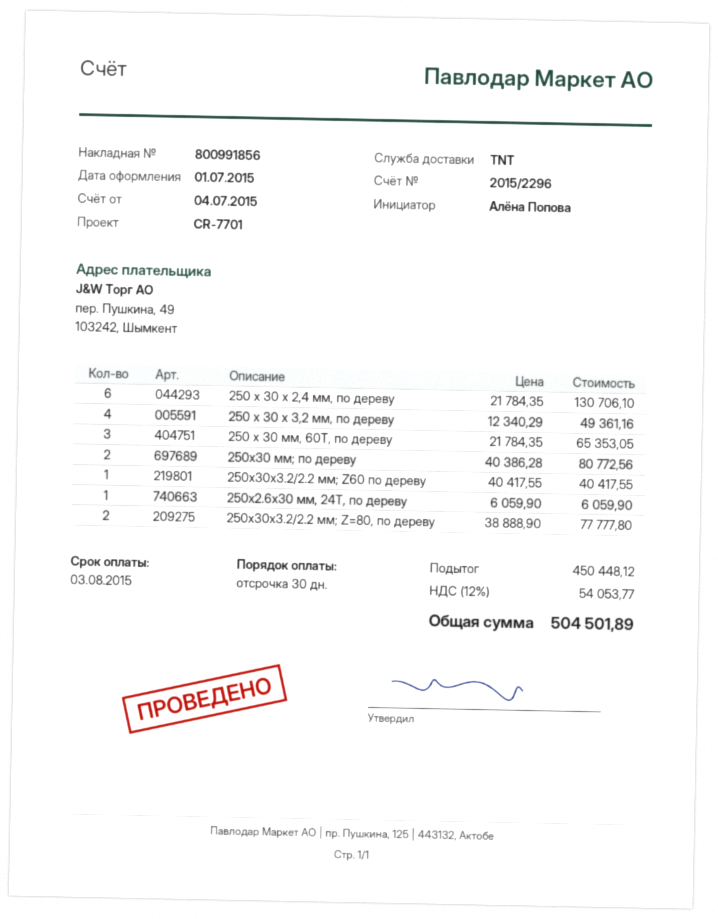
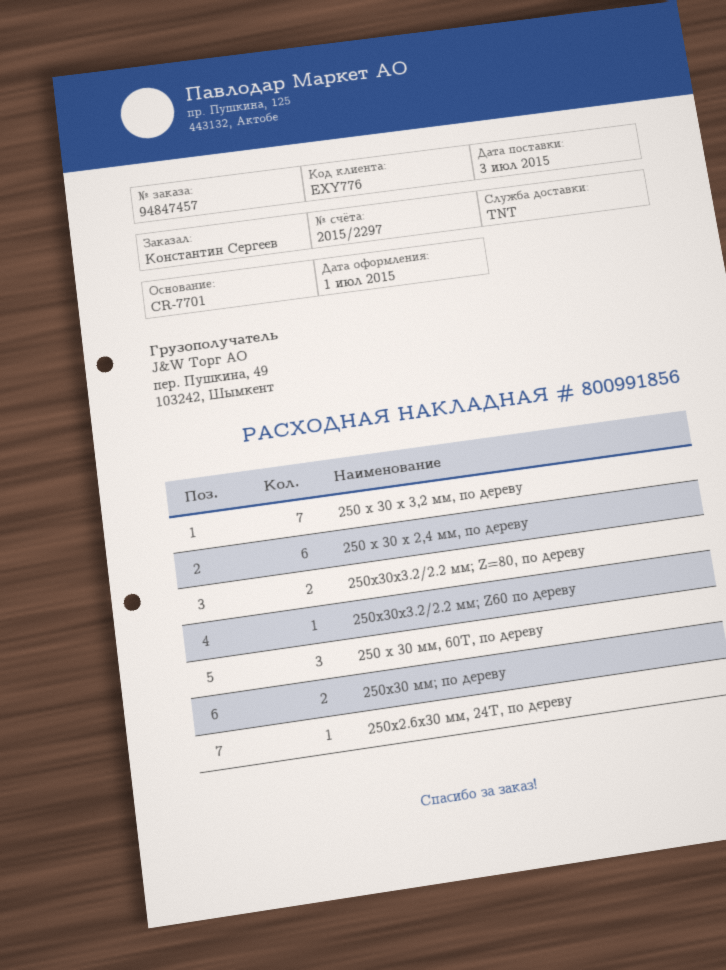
invoice number: 2015/2296 -> 2015/2297
ordered by: Алёна Попова -> Константин Сергеев
250 x 30 x 3,2 мм, по дереву: 4 -> 7

